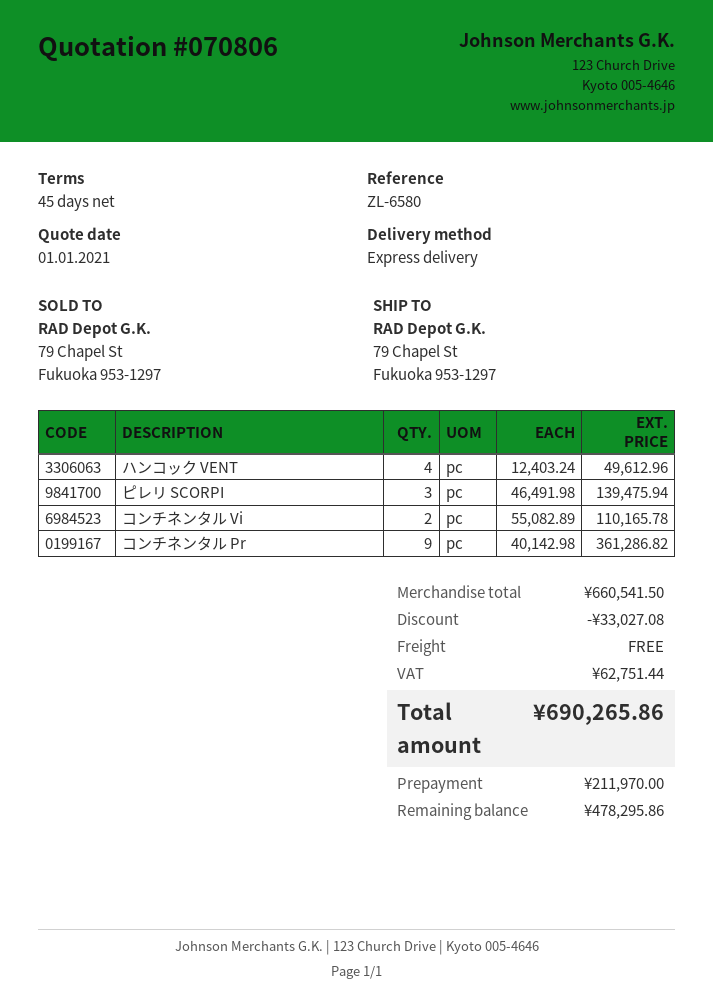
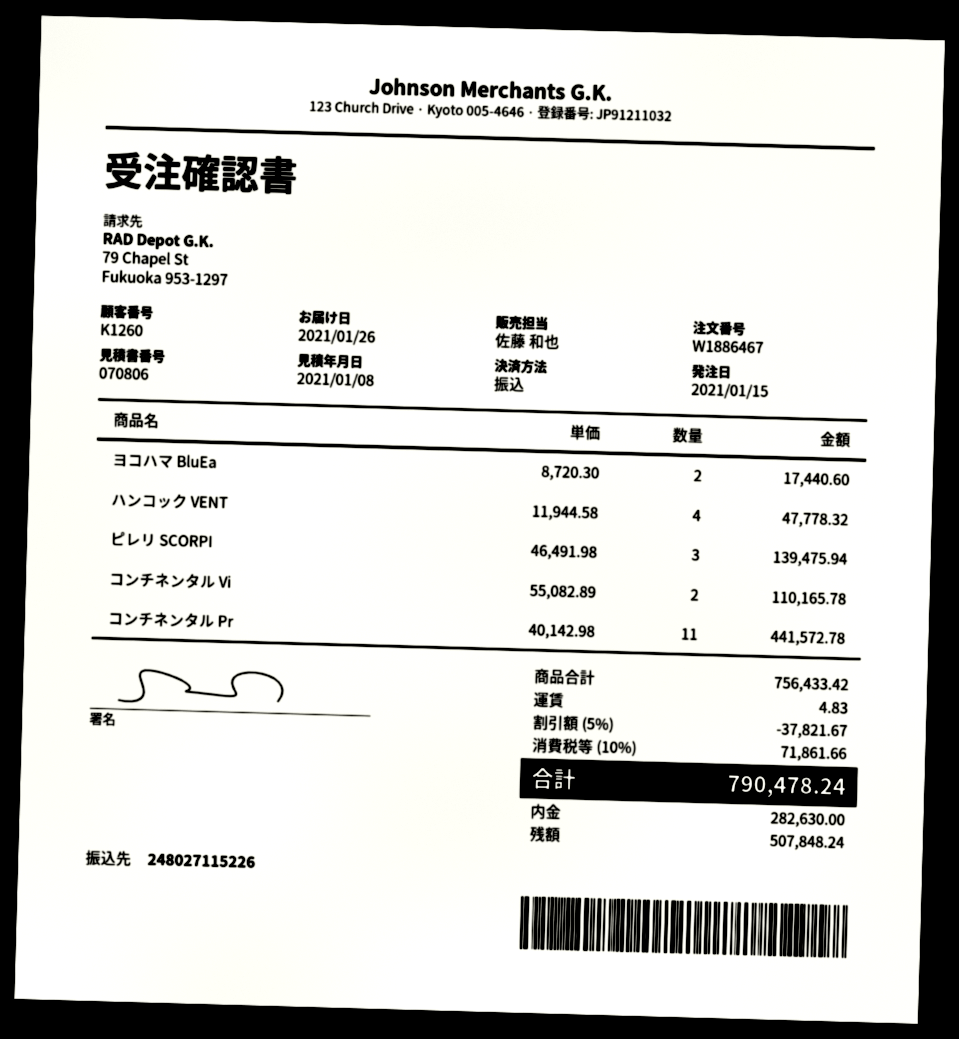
quote date: 2021-01-01 -> 2021-01-08
ハンコック VENT: 4 x 12403.24 = 49612.96 -> 4 x 11944.58 = 47778.32
コンチネンタル Pr: 9 x 40142.98 = 361286.82 -> 11 x 40142.98 = 441572.78
ヨコハマ BluEa: none -> 2 x 8720.30 = 17440.60
subtotal: 660541.50 -> 756433.42
discount: 33027.08 -> 37821.67
shipping: 0.00 -> 4.83
tax: 62751.44 -> 71861.66
total: 690265.86 -> 790478.24
deposit: 211970.00 -> 282630.00
balance: 478295.86 -> 507848.24

